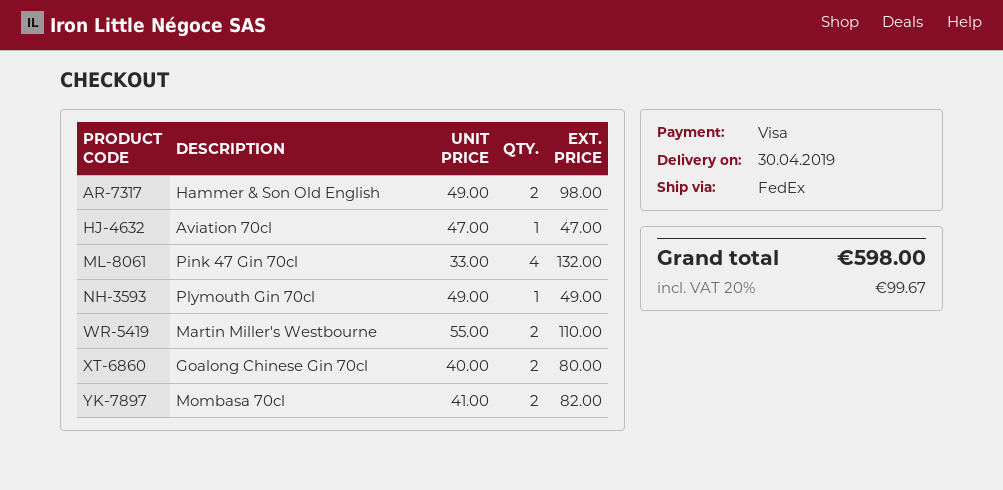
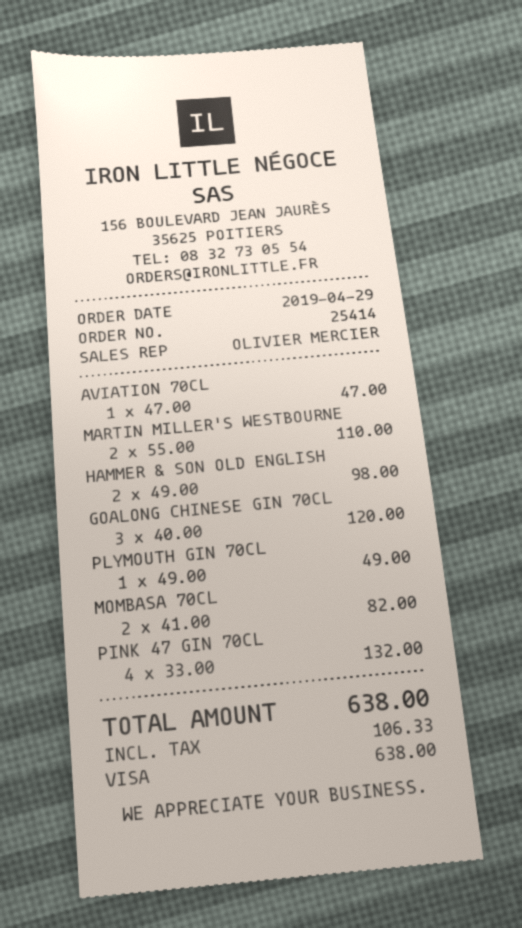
Goalong Chinese Gin 70cl: 2 x 40.00 = 80.00 -> 3 x 40.00 = 120.00
tax: 99.67 -> 106.33
total: 598.00 -> 638.00

